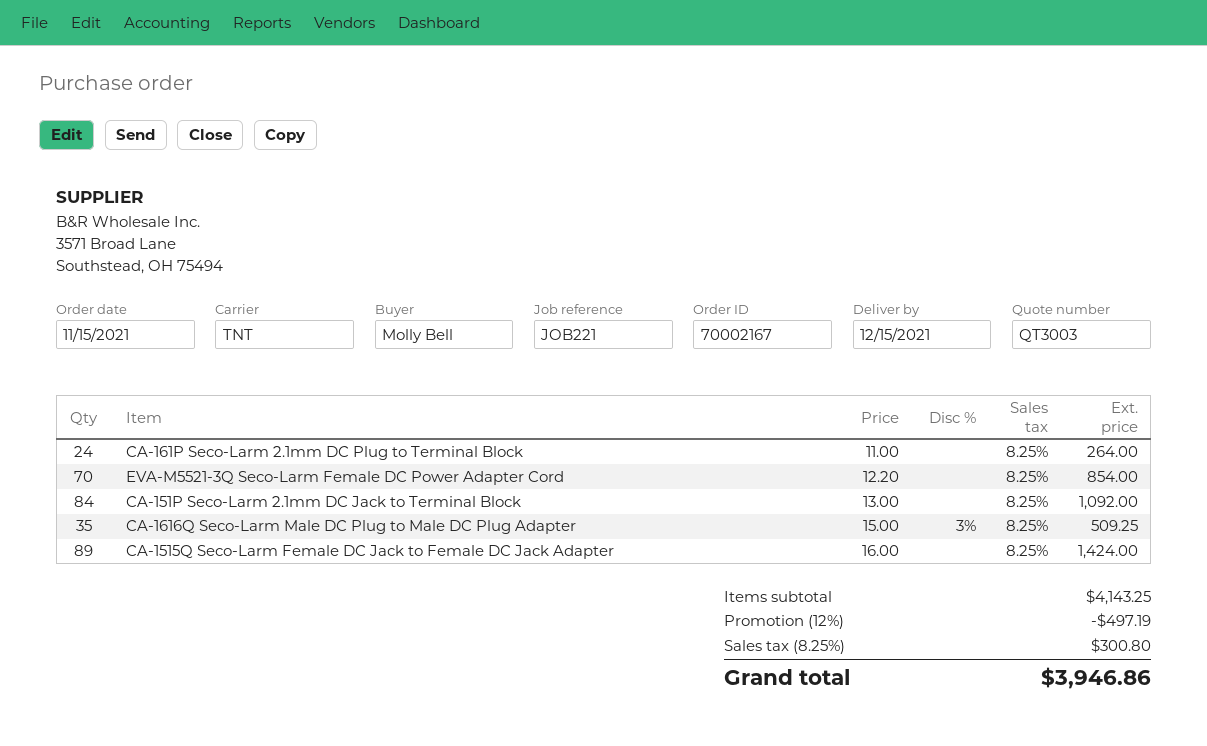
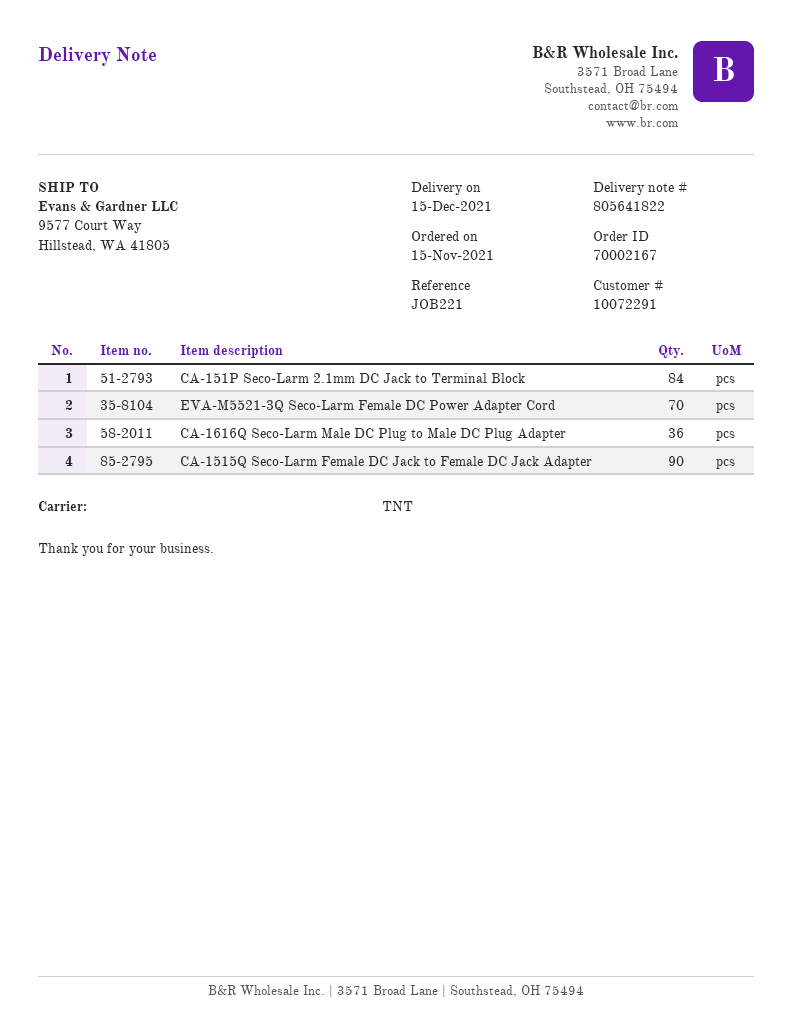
CA-161P Seco-Larm 2.1mm DC Plug to Terminal Block: 24 -> none
CA-1616Q Seco-Larm Male DC Plug to Male DC Plug Adapter: 35 -> 36
CA-1515Q Seco-Larm Female DC Jack to Female DC Jack Adapter: 89 -> 90

